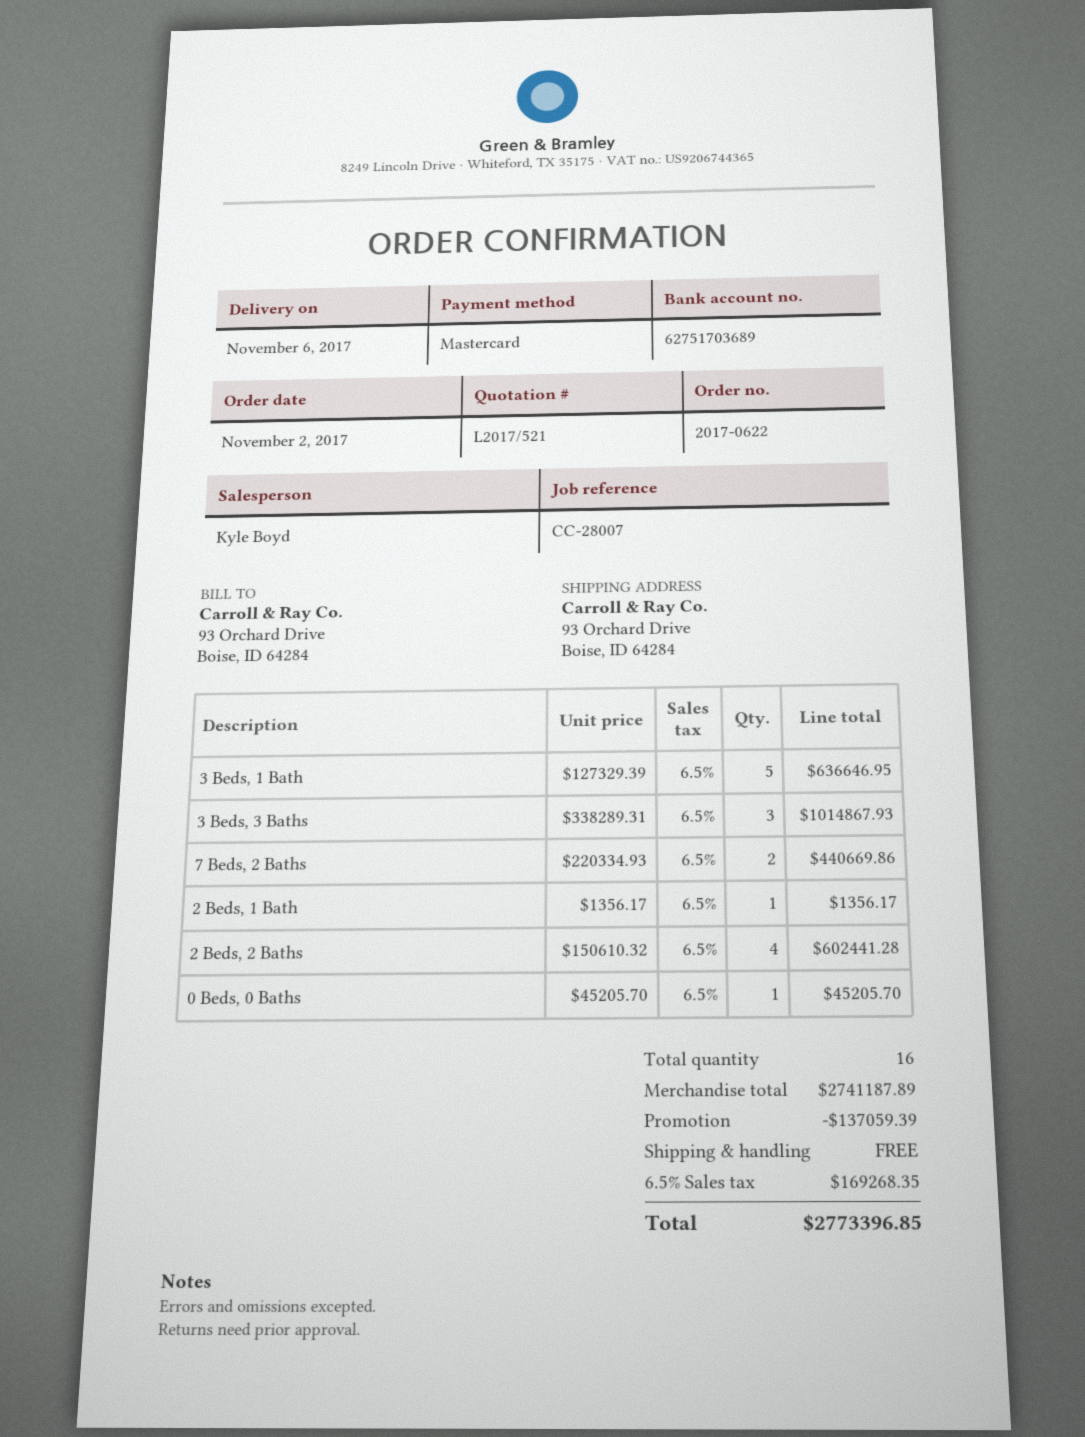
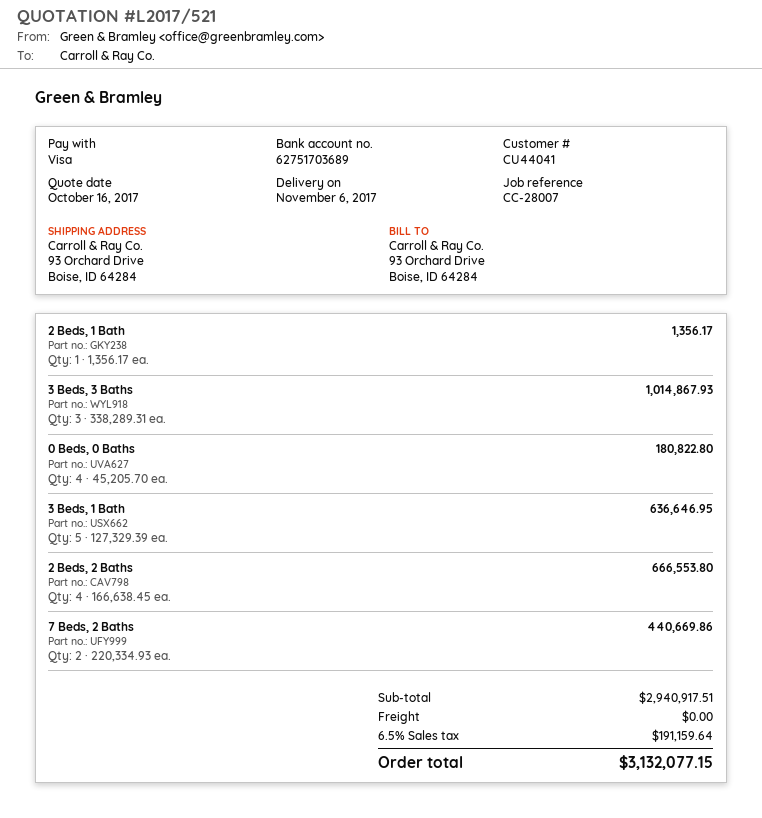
payment method: Mastercard -> Visa
2 Beds, 2 Baths: 4 x 150610.32 = 602441.28 -> 4 x 166638.45 = 666553.80
0 Beds, 0 Baths: 1 x 45205.70 = 45205.70 -> 4 x 45205.70 = 180822.80
subtotal: 2741187.89 -> 2940917.51
discount: 137059.39 -> none
tax: 6.5% = 169268.35 -> 6.5% = 191159.64
total: 2773396.85 -> 3132077.15

